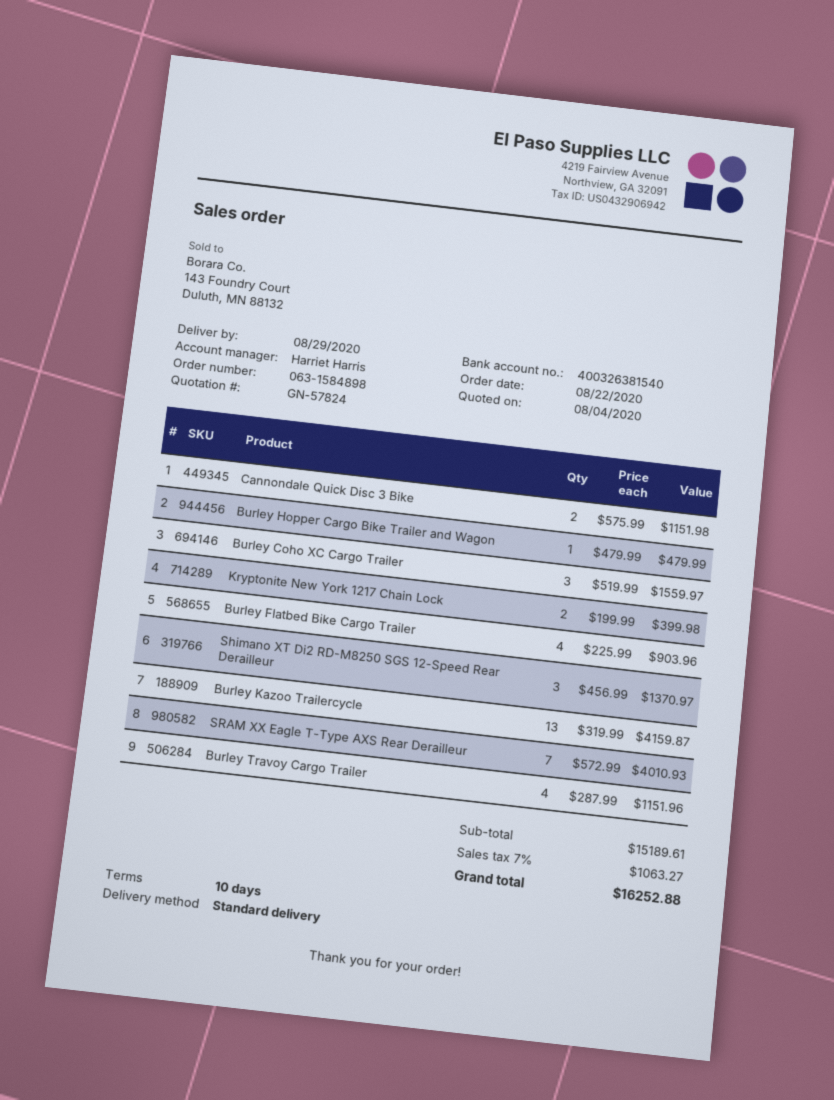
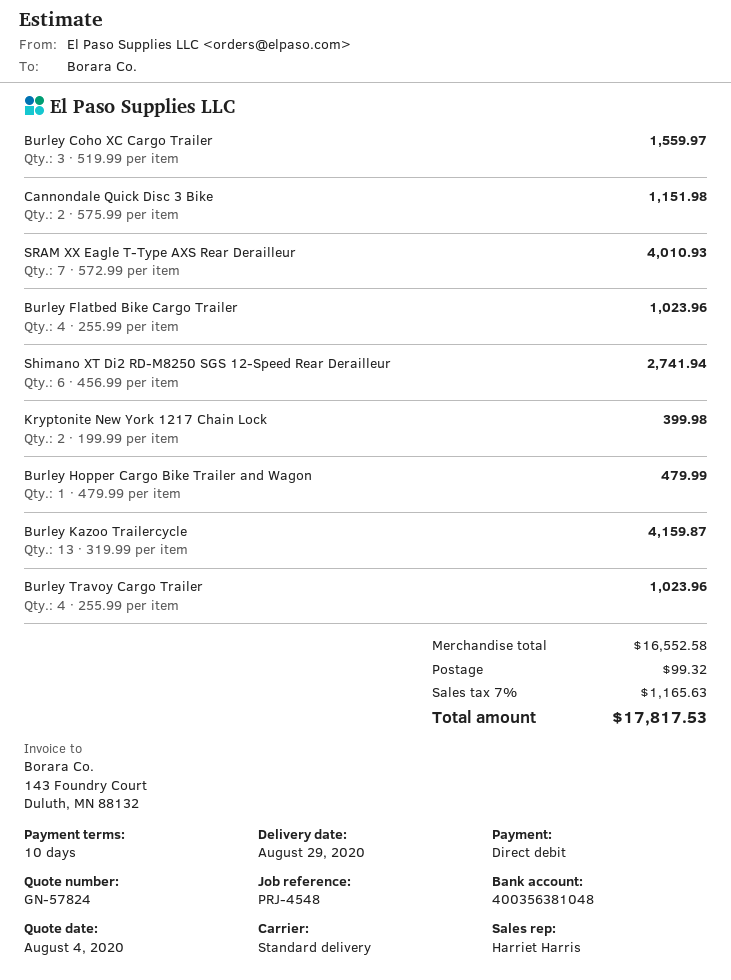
bank account: 400326381540 -> 400356381048
Burley Flatbed Bike Cargo Trailer: 4 x 225.99 = 903.96 -> 4 x 255.99 = 1023.96
Shimano XT Di2 RD-M8250 SGS 12-Speed Rear Derailleur: 3 x 456.99 = 1370.97 -> 6 x 456.99 = 2741.94
Burley Travoy Cargo Trailer: 4 x 287.99 = 1151.96 -> 4 x 255.99 = 1023.96
subtotal: 15189.61 -> 16552.58
shipping: none -> 99.32
tax: 7% = 1063.27 -> 7% = 1165.63
total: 16252.88 -> 17817.53

